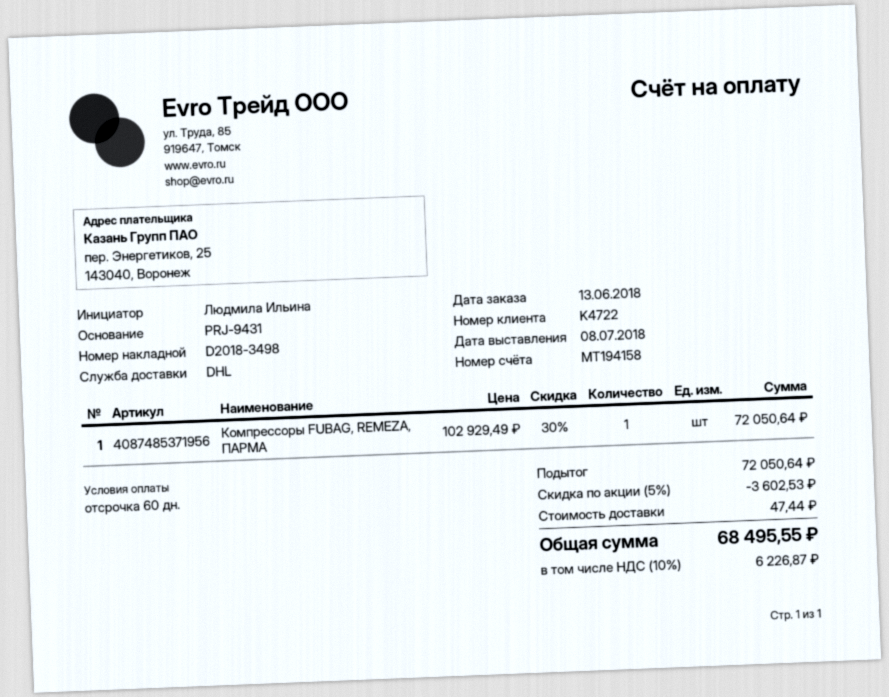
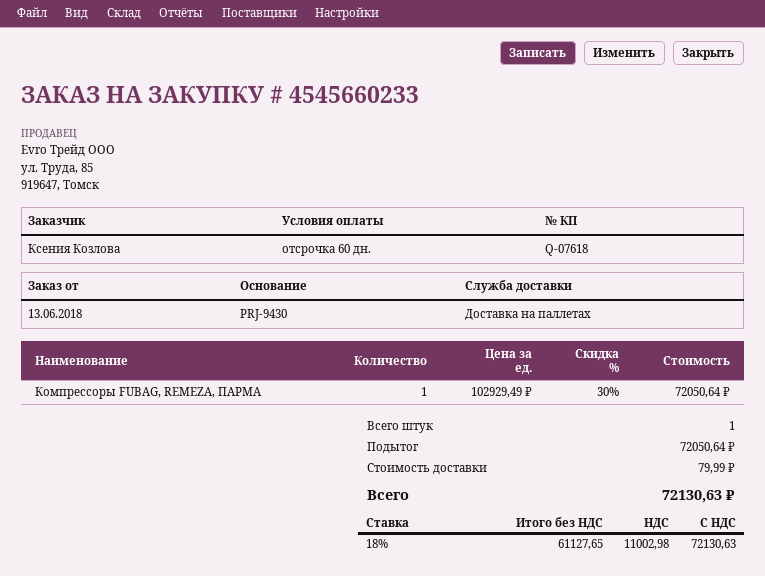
reference: PRJ-9431 -> PRJ-9430
ordered by: Людмила Ильина -> Ксения Козлова
shipping method: DHL -> pallet freight
discount: 5% = 3602.53 -> none
shipping: 47.44 -> 79.99
tax: 10% = 6226.87 -> 18% = 11002.98
total: 68495.55 -> 72130.63

